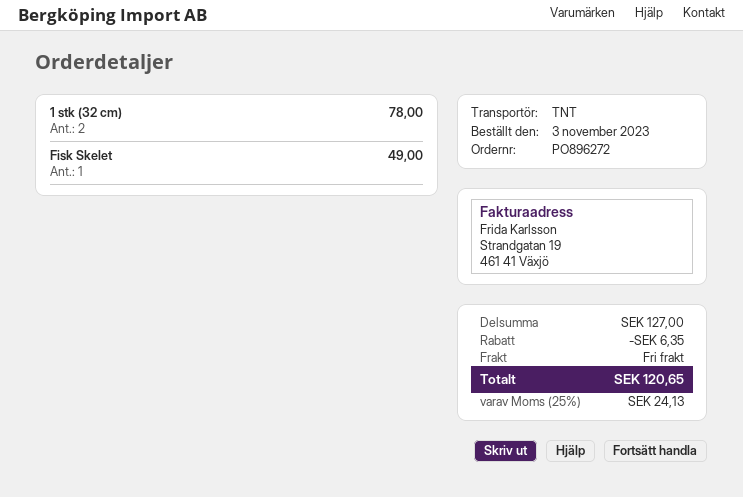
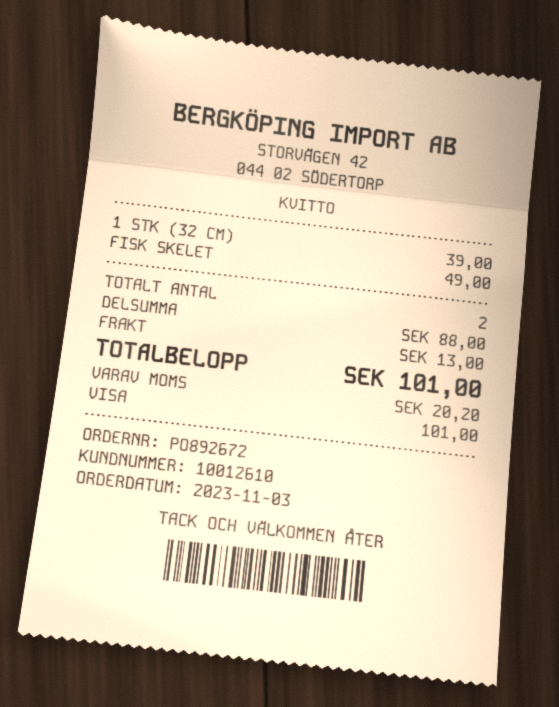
order number: PO896272 -> PO892672
1 stk (32 cm): 2 for 78.00 -> 1 for 39.00
subtotal: 127.00 -> 88.00
discount: 6.35 -> none
shipping: 0.00 -> 13.00
tax: 24.13 -> 20.20
total: 120.65 -> 101.00

